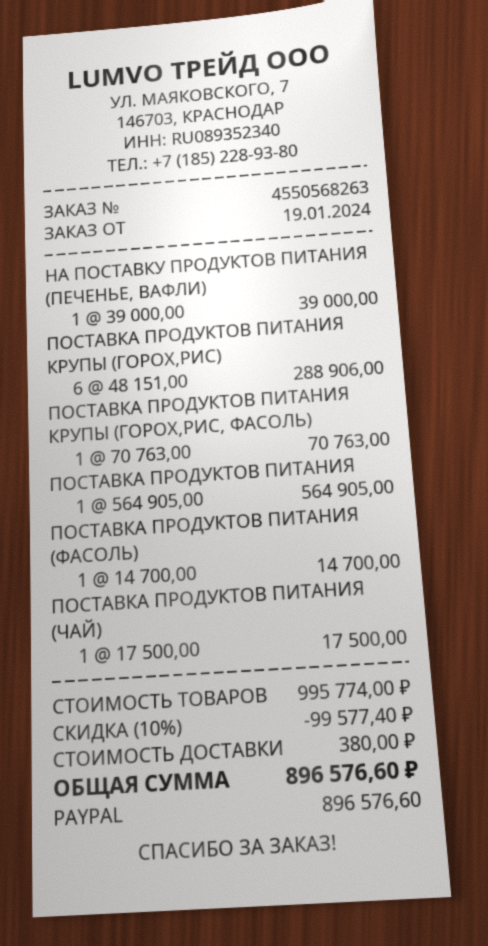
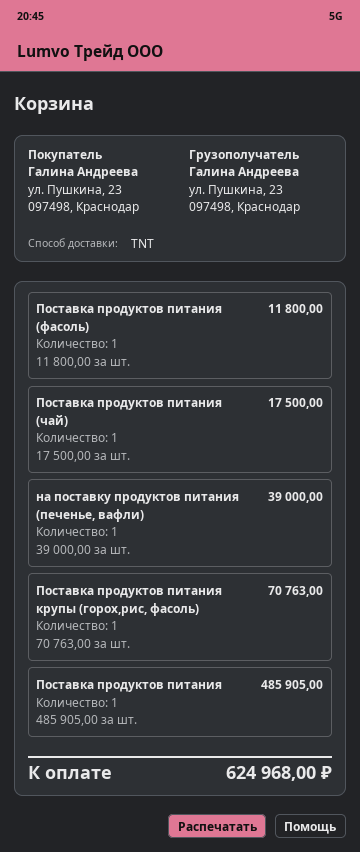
ПОСТАВКА ПРОДУКТОВ ПИТАНИЯ КРУПЫ (ГОРОХ,РИС): 6 x 48151.00 = 288906.00 -> none
ПОСТАВКА ПРОДУКТОВ ПИТАНИЯ: 1 x 564905.00 = 564905.00 -> 1 x 485905.00 = 485905.00
ПОСТАВКА ПРОДУКТОВ ПИТАНИЯ (ФАСОЛЬ): 1 x 14700.00 = 14700.00 -> 1 x 11800.00 = 11800.00
discount: 10% = 99577.40 -> none
shipping: 380.00 -> none
total: 896576.60 -> 624968.00

